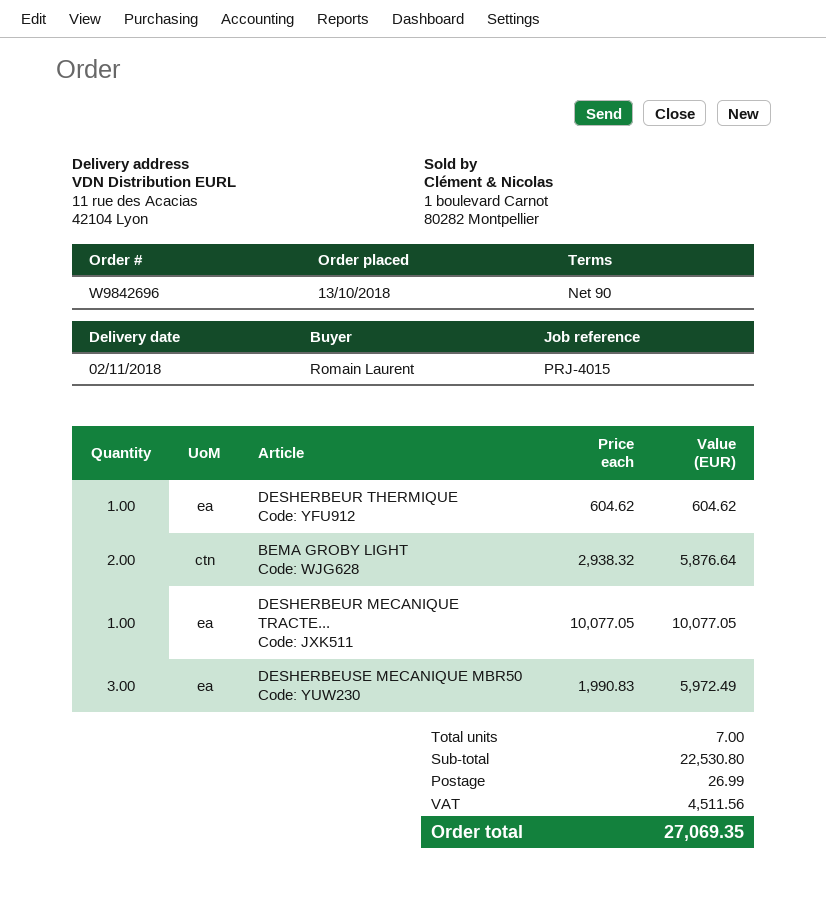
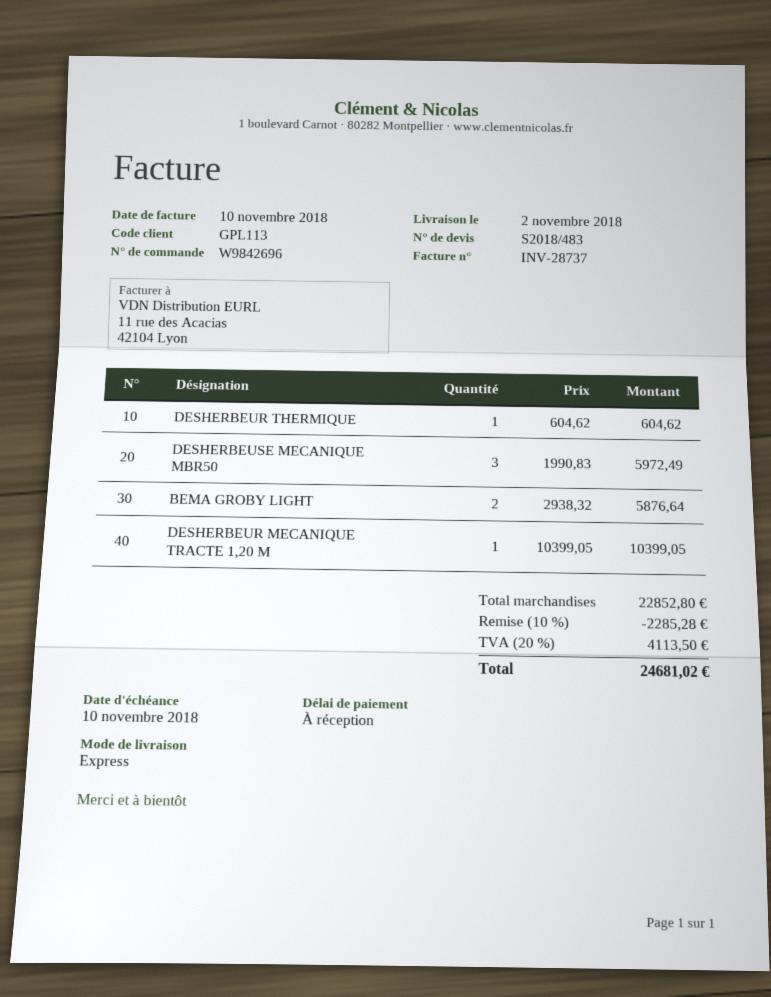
payment terms: 90 days -> on receipt
DESHERBEUR MECANIQUE TRACTE...: 1 x 10077.05 = 10077.05 -> 1 x 10399.05 = 10399.05
subtotal: 22530.80 -> 22852.80
discount: none -> 10% = 2285.28
shipping: 26.99 -> none
tax: 4511.56 -> 4113.50
total: 27069.35 -> 24681.02

